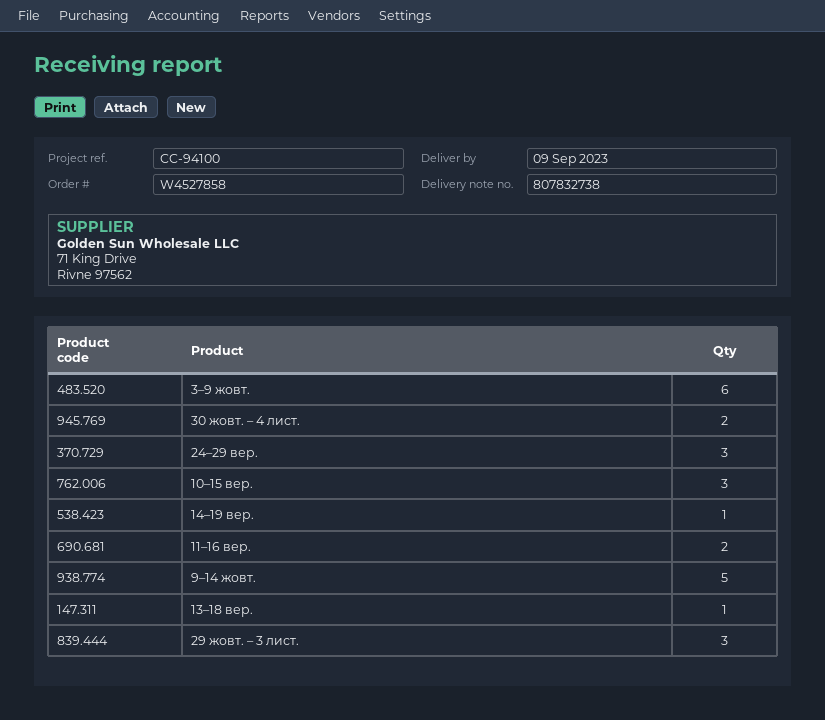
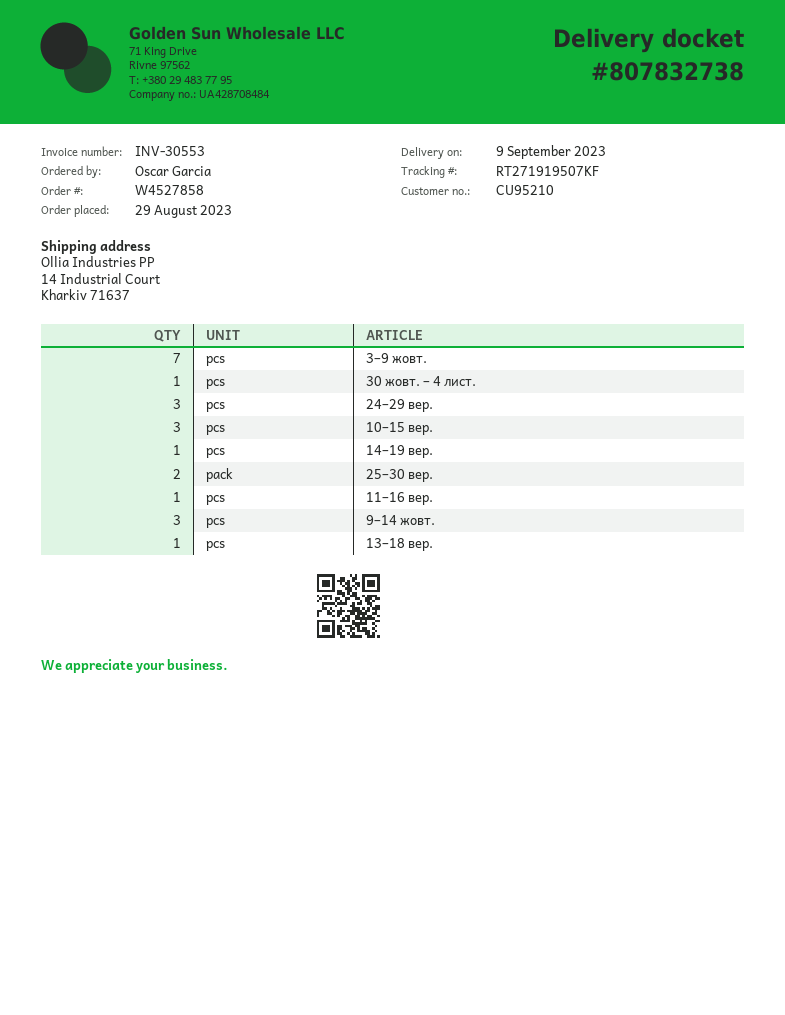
3–9 жовт.: 6 -> 7
30 жовт. – 4 лист.: 2 -> 1
11–16 вер.: 2 -> 1
9–14 жовт.: 5 -> 3
29 жовт. – 3 лист.: 3 -> none
25–30 вер.: none -> 2

